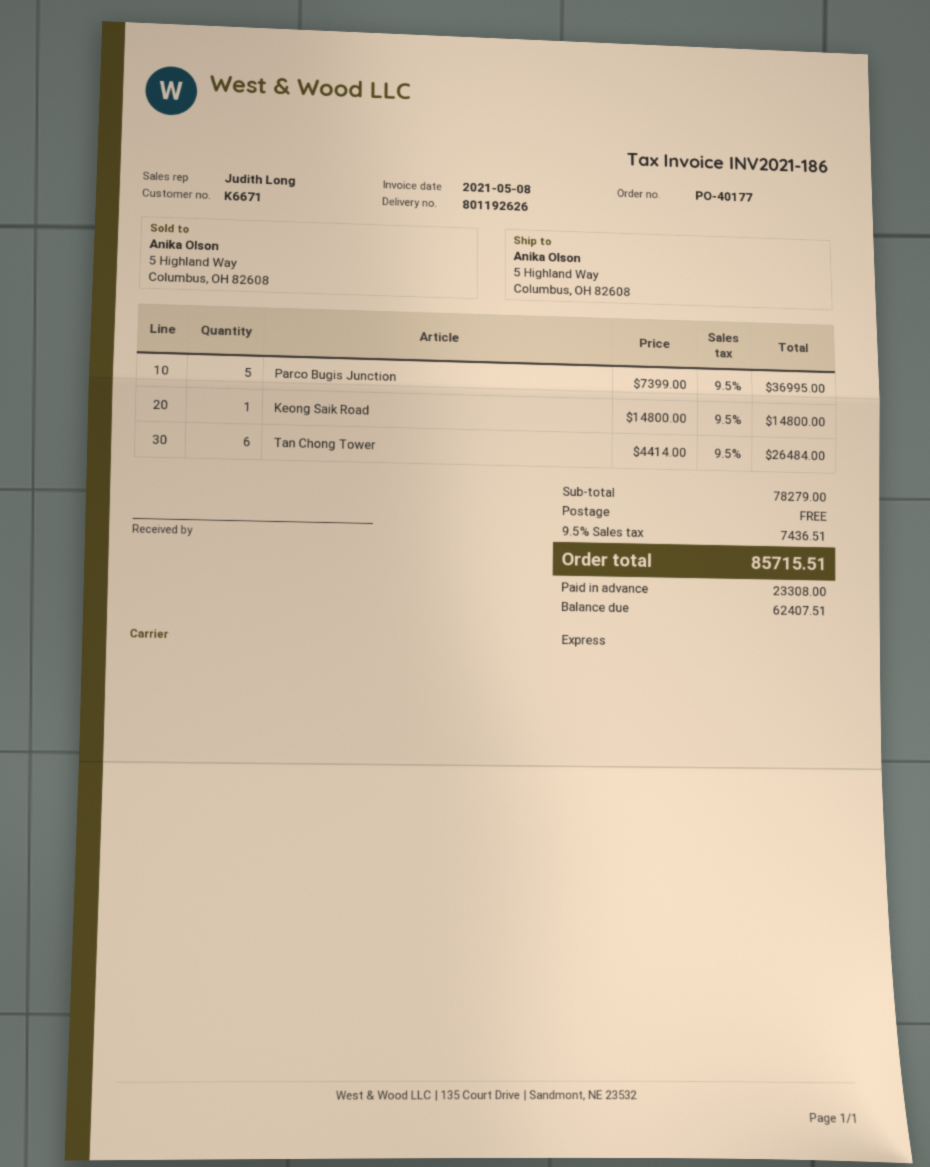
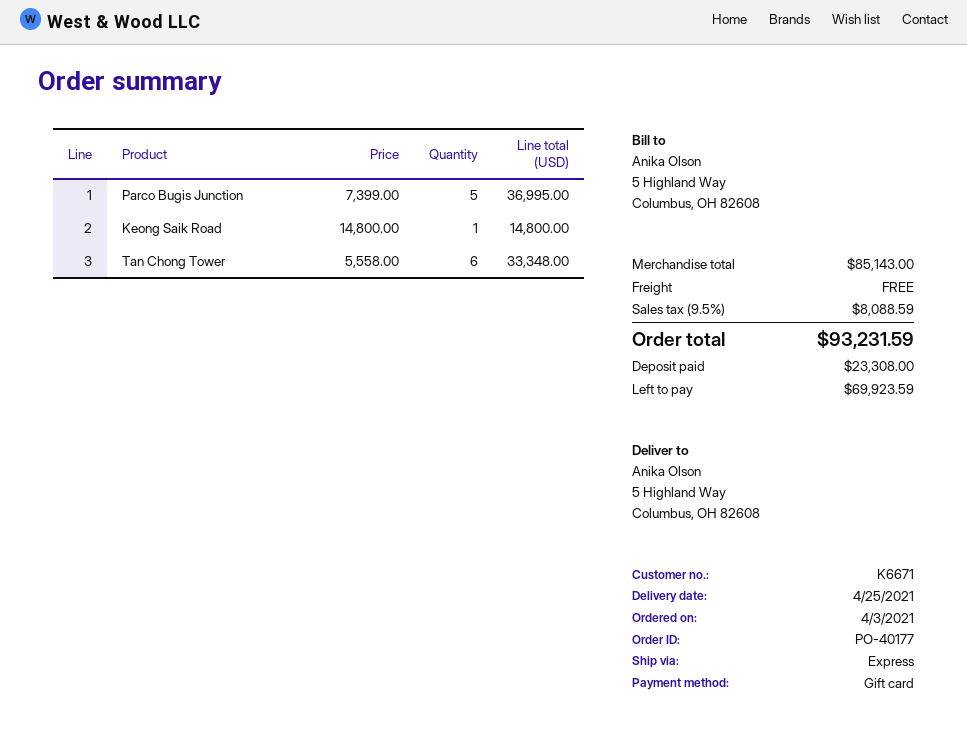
Tan Chong Tower: 6 x 4414.00 = 26484.00 -> 6 x 5558.00 = 33348.00
subtotal: 78279.00 -> 85143.00
tax: 9.5% = 7436.51 -> 9.5% = 8088.59
total: 85715.51 -> 93231.59
balance: 62407.51 -> 69923.59

